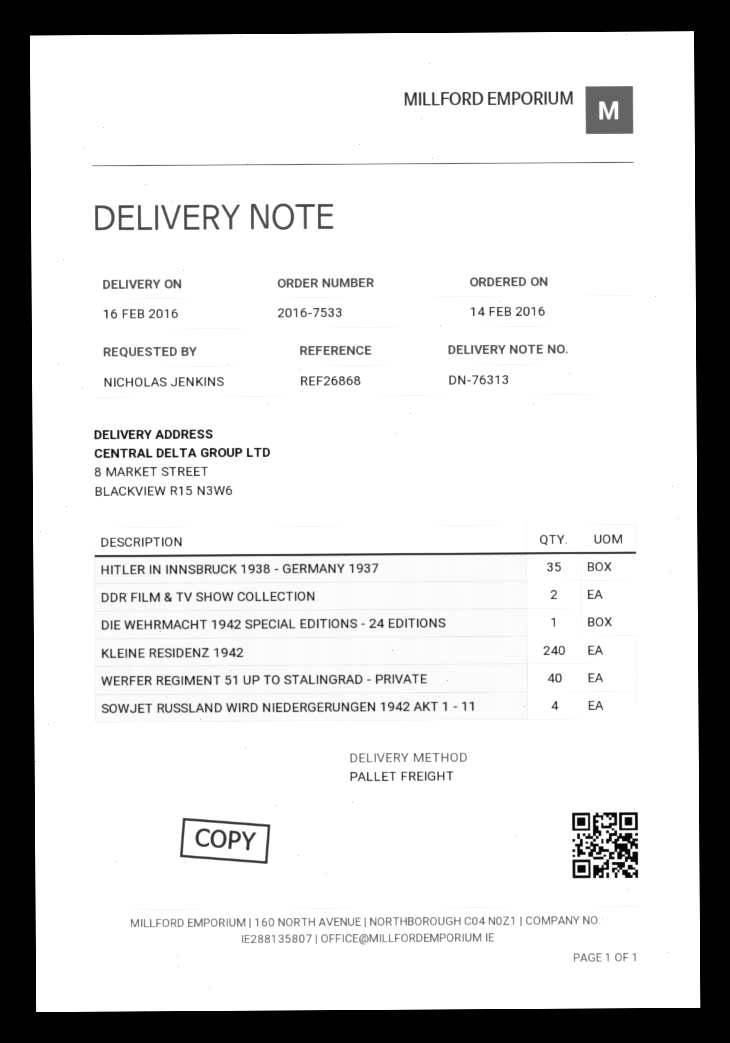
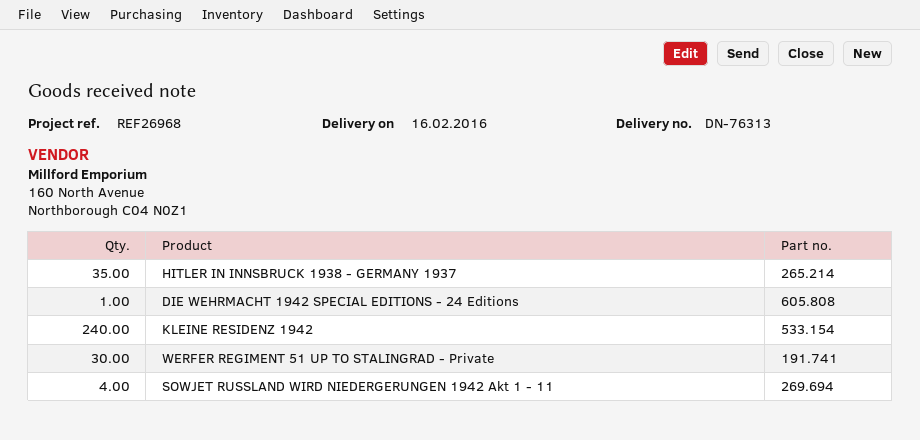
reference: REF26868 -> REF26968
DDR FILM & TV SHOW COLLECTION: 2 -> none
WERFER REGIMENT 51 UP TO STALINGRAD - PRIVATE: 40 -> 30

